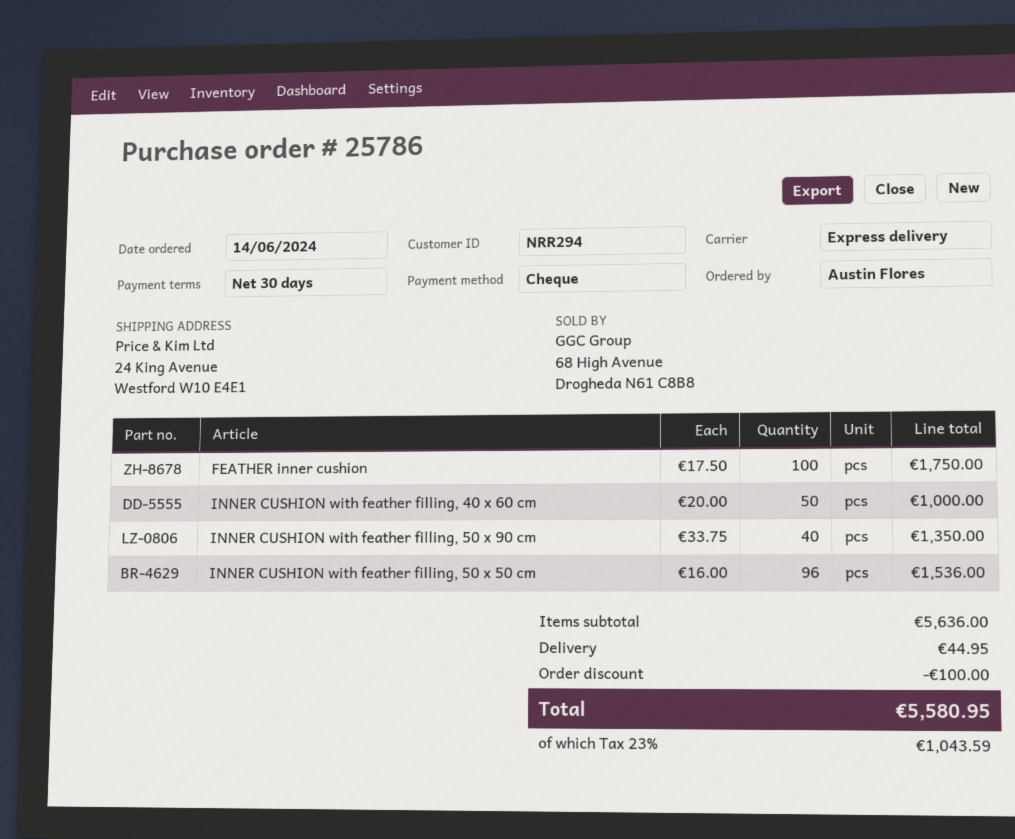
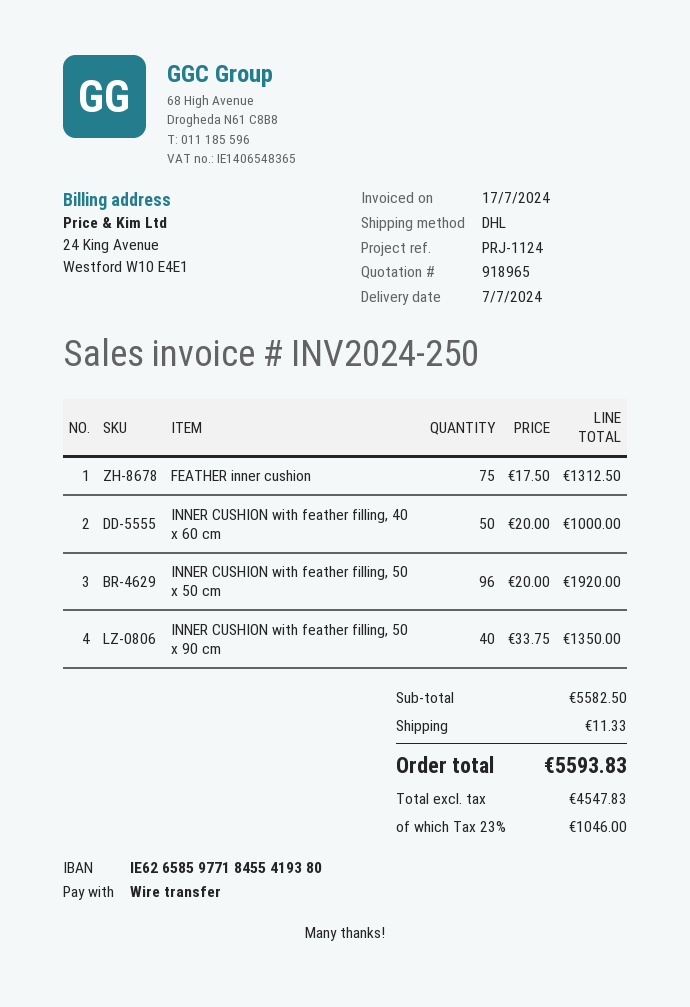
payment method: cheque -> bank transfer
shipping method: express -> DHL
FEATHER inner cushion: 100 x 17.50 = 1750.00 -> 75 x 17.50 = 1312.50
INNER CUSHION with feather filling, 50 x 50 cm: 96 x 16.00 = 1536.00 -> 96 x 20.00 = 1920.00
subtotal: 5636.00 -> 5582.50
discount: 100.00 -> none
shipping: 44.95 -> 11.33
tax: 23% = 1043.59 -> 23% = 1046.00
total: 5580.95 -> 5593.83

